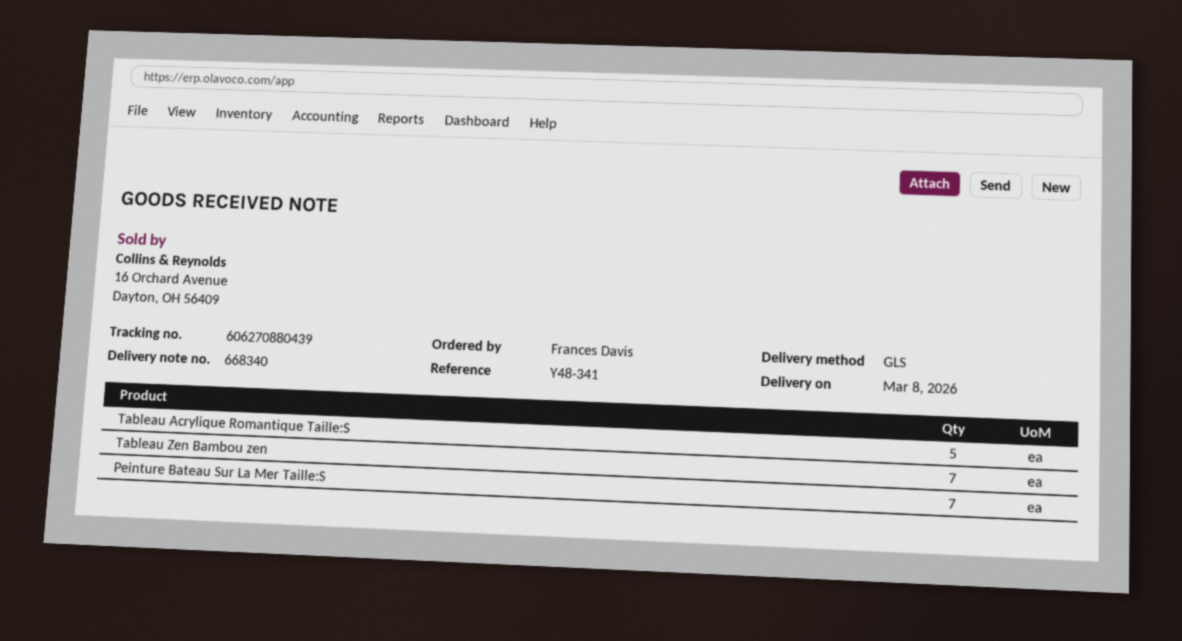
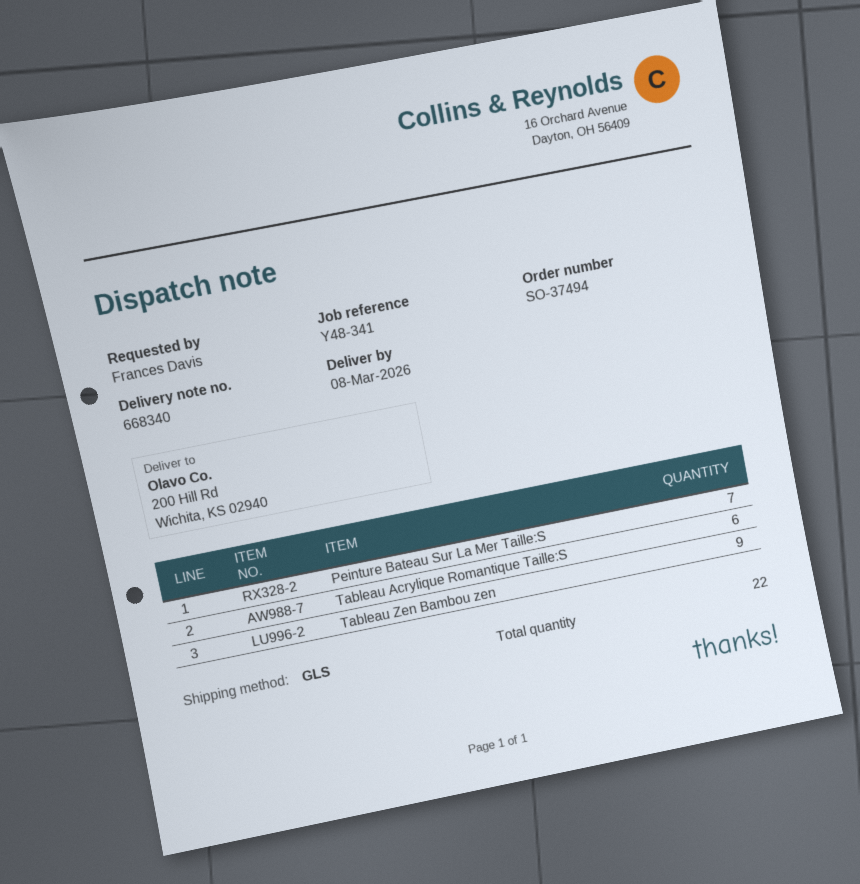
Tableau Acrylique Romantique Taille:S: 5 -> 6
Tableau Zen Bambou zen: 7 -> 9

